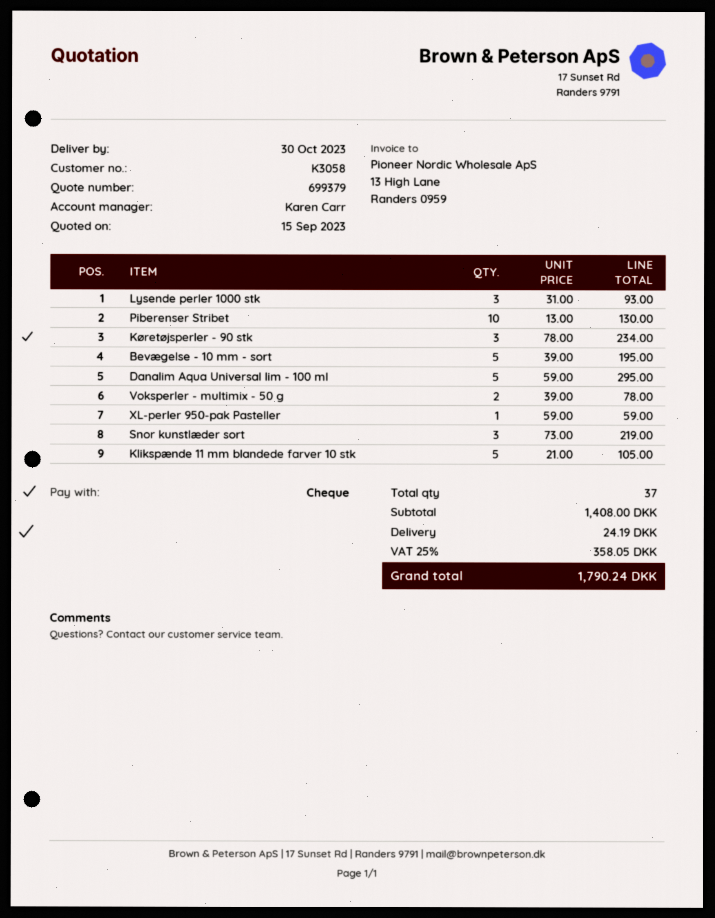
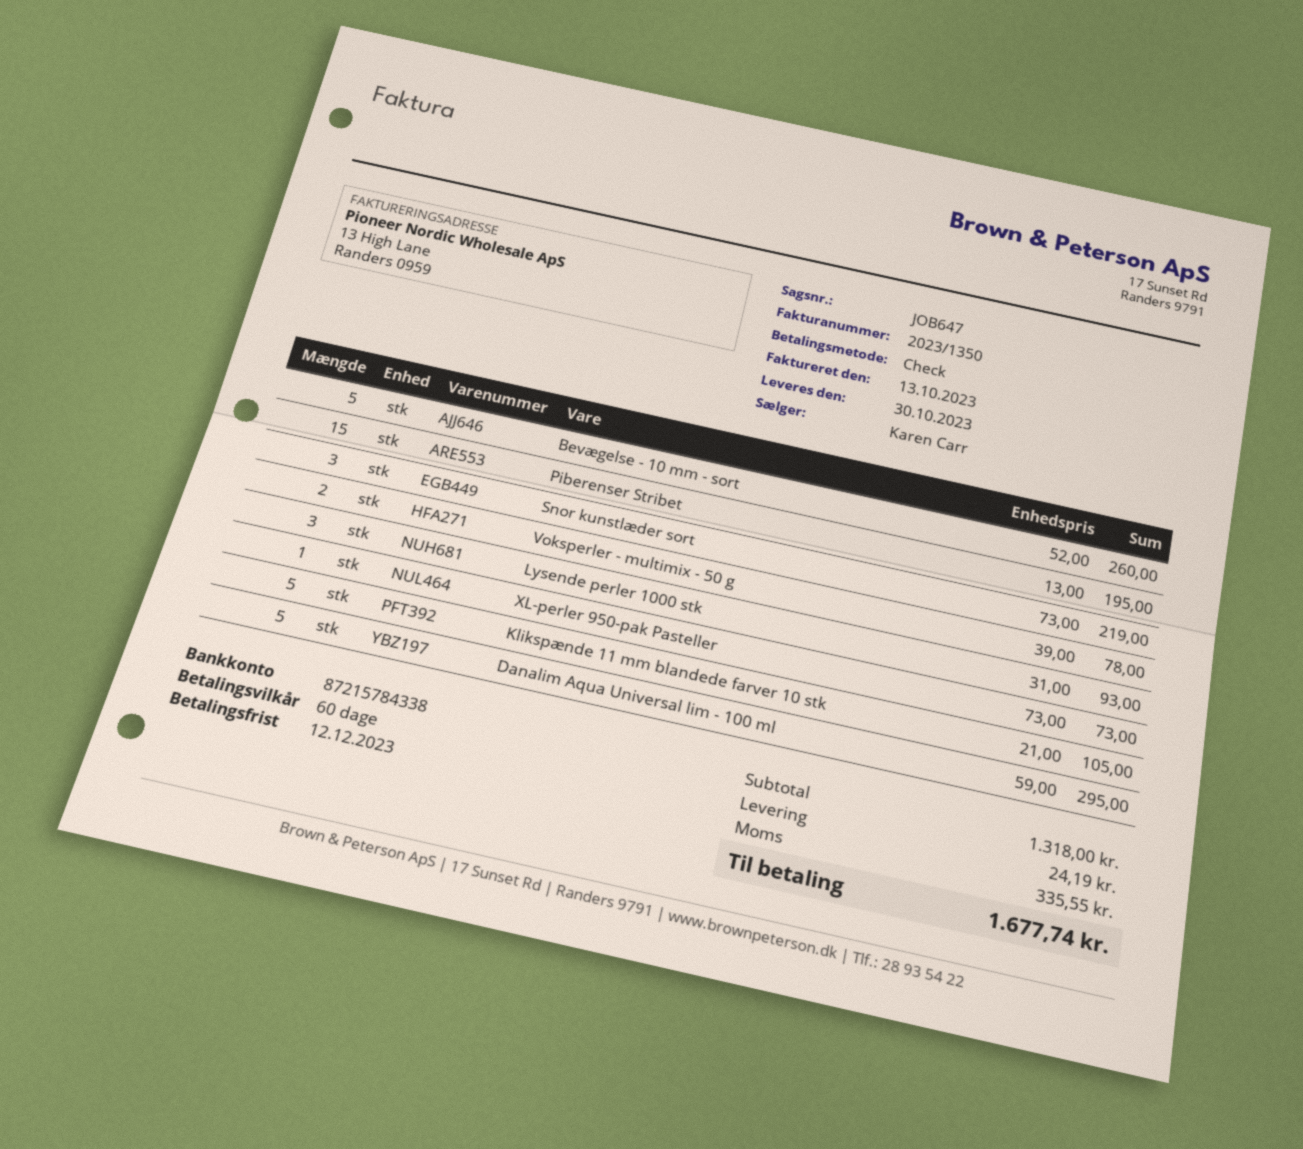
Piberenser Stribet: 10 x 13.00 = 130.00 -> 15 x 13.00 = 195.00
Køretøjsperler - 90 stk: 3 x 78.00 = 234.00 -> none
Bevægelse - 10 mm - sort: 5 x 39.00 = 195.00 -> 5 x 52.00 = 260.00
XL-perler 950-pak Pasteller: 1 x 59.00 = 59.00 -> 1 x 73.00 = 73.00
subtotal: 1408.00 -> 1318.00
tax: 358.05 -> 335.55
total: 1790.24 -> 1677.74

